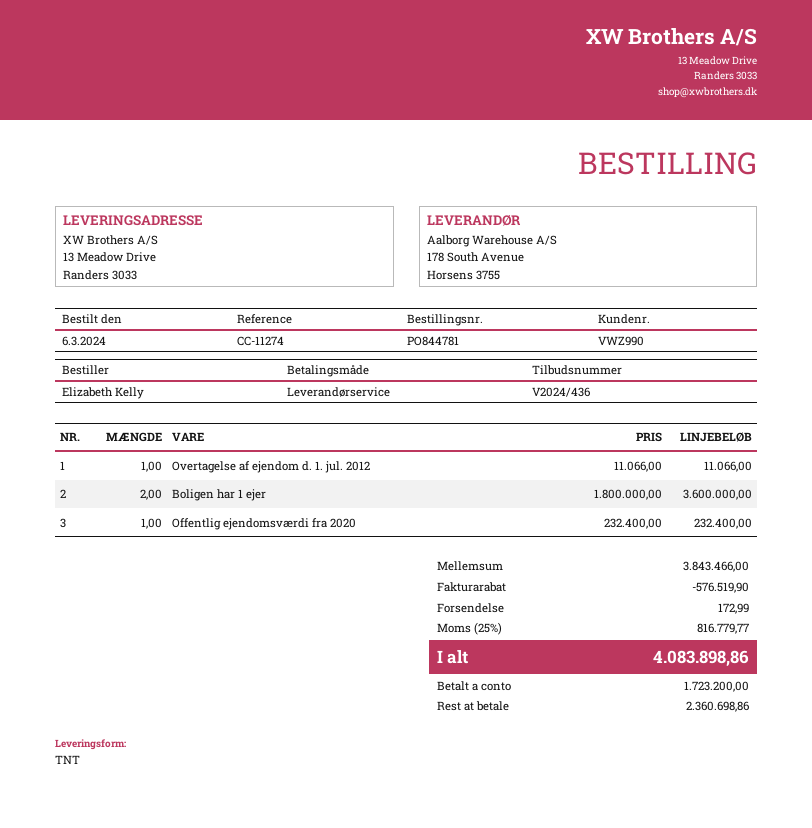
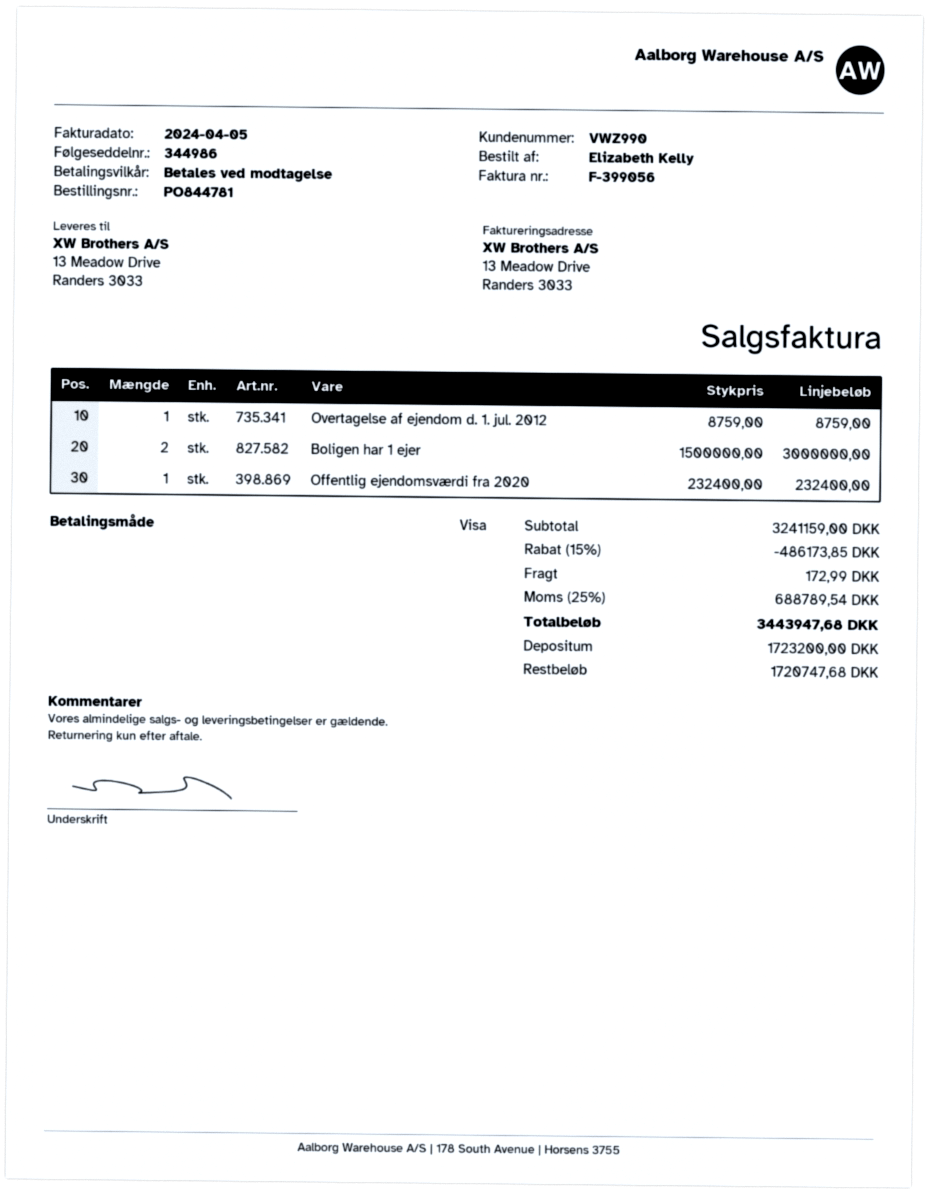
payment method: direct debit -> Visa
Overtagelse af ejendom d. 1. jul. 2012: 1 x 11066.00 = 11066.00 -> 1 x 8759.00 = 8759.00
Boligen har 1 ejer: 2 x 1800000.00 = 3600000.00 -> 2 x 1500000.00 = 3000000.00
subtotal: 3843466.00 -> 3241159.00
discount: 576519.90 -> 486173.85
tax: 25% = 816779.77 -> 25% = 688789.54
total: 4083898.86 -> 3443947.68
balance: 2360698.86 -> 1720747.68

